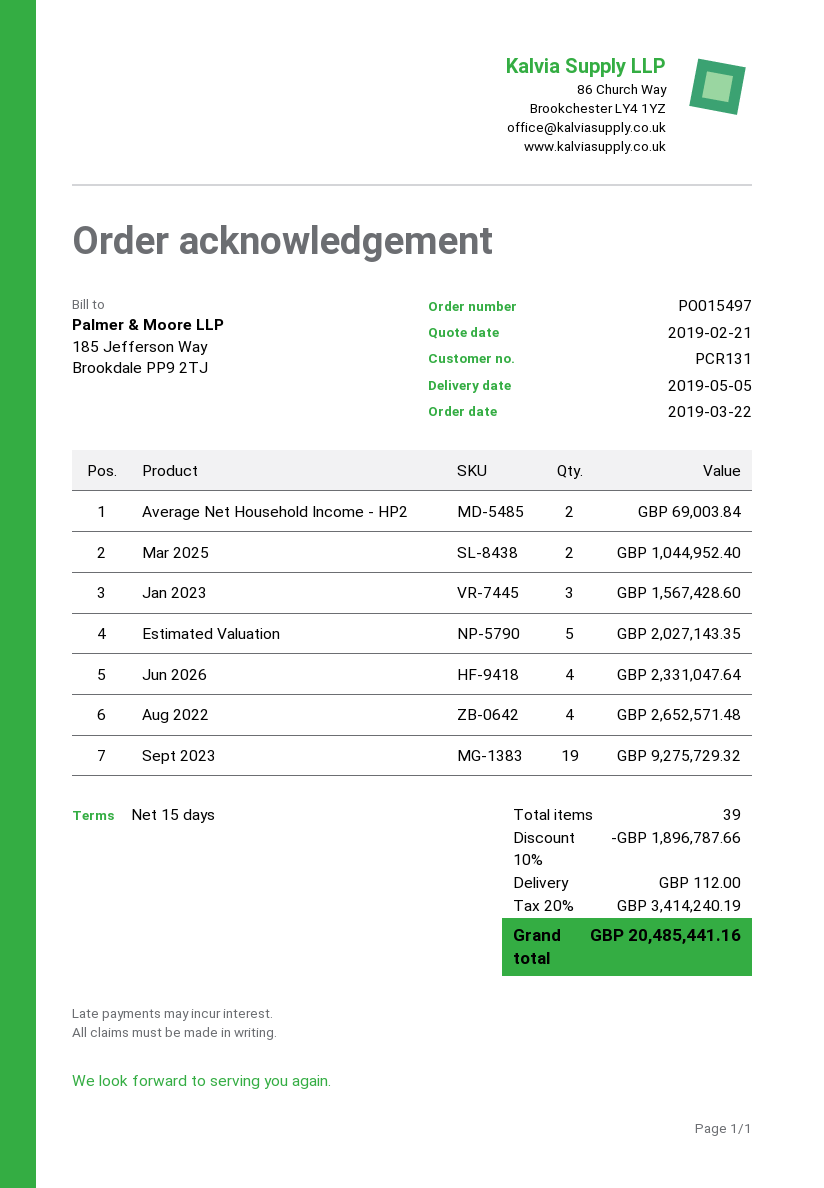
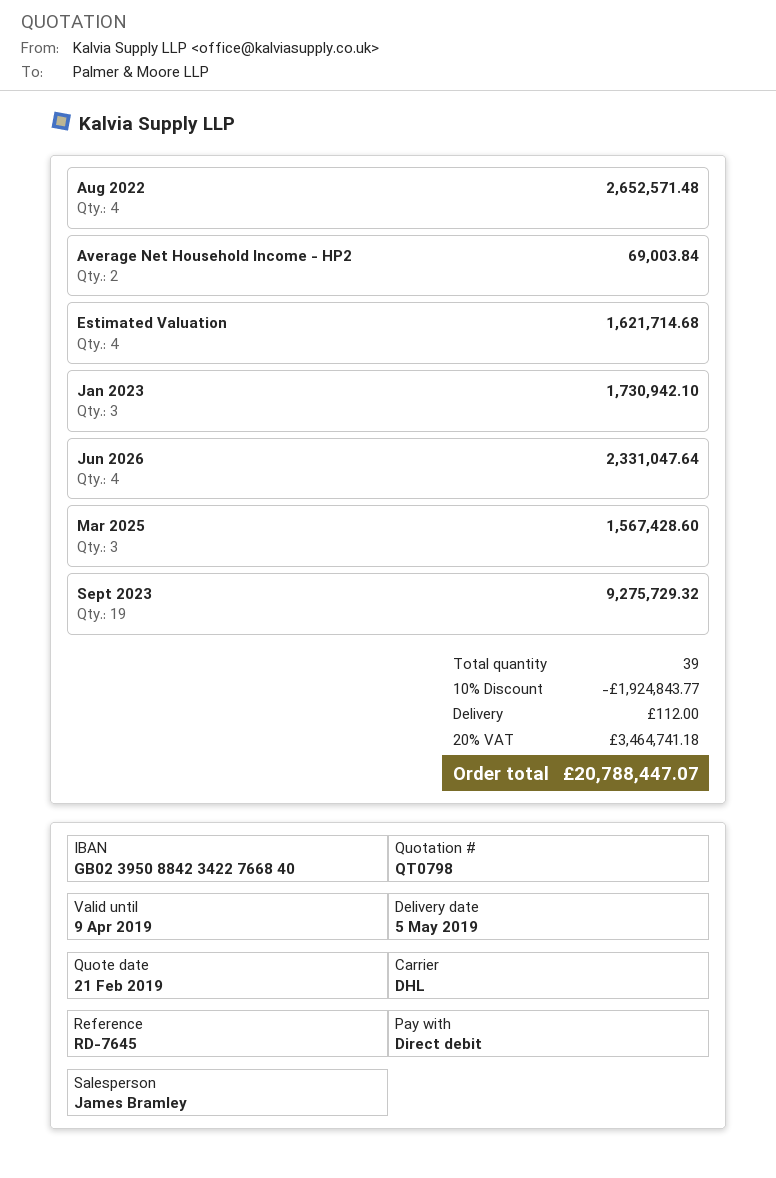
Mar 2025: 2 for 1044952.40 -> 3 for 1567428.60
Jan 2023: 3 for 1567428.60 -> 3 for 1730942.10
Estimated Valuation: 5 for 2027143.35 -> 4 for 1621714.68
discount: 10% = 1896787.66 -> 10% = 1924843.77
tax: 20% = 3414240.19 -> 20% = 3464741.18
total: 20485441.16 -> 20788447.07

